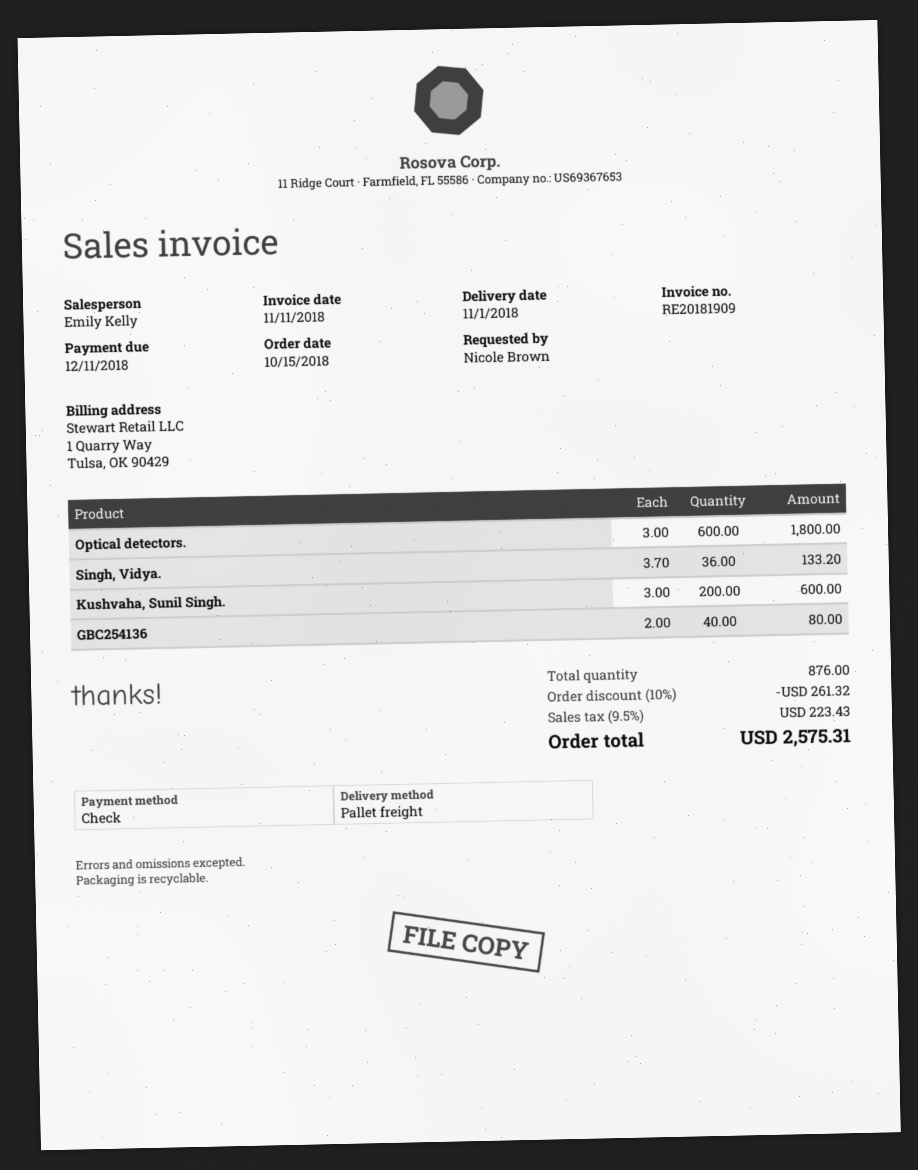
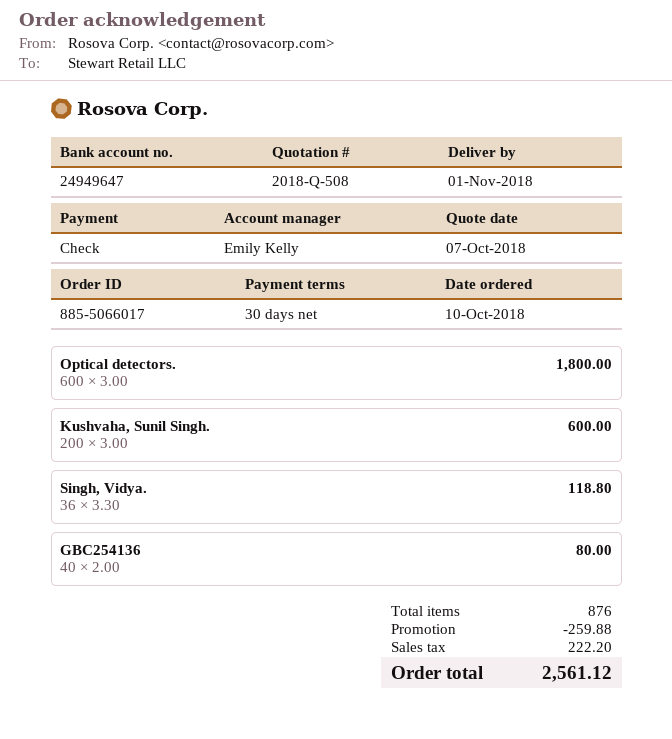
order date: 2018-10-15 -> 2018-10-10
Singh, Vidya.: 36 x 3.70 = 133.20 -> 36 x 3.30 = 118.80
discount: 261.32 -> 259.88
tax: 223.43 -> 222.20
total: 2575.31 -> 2561.12

